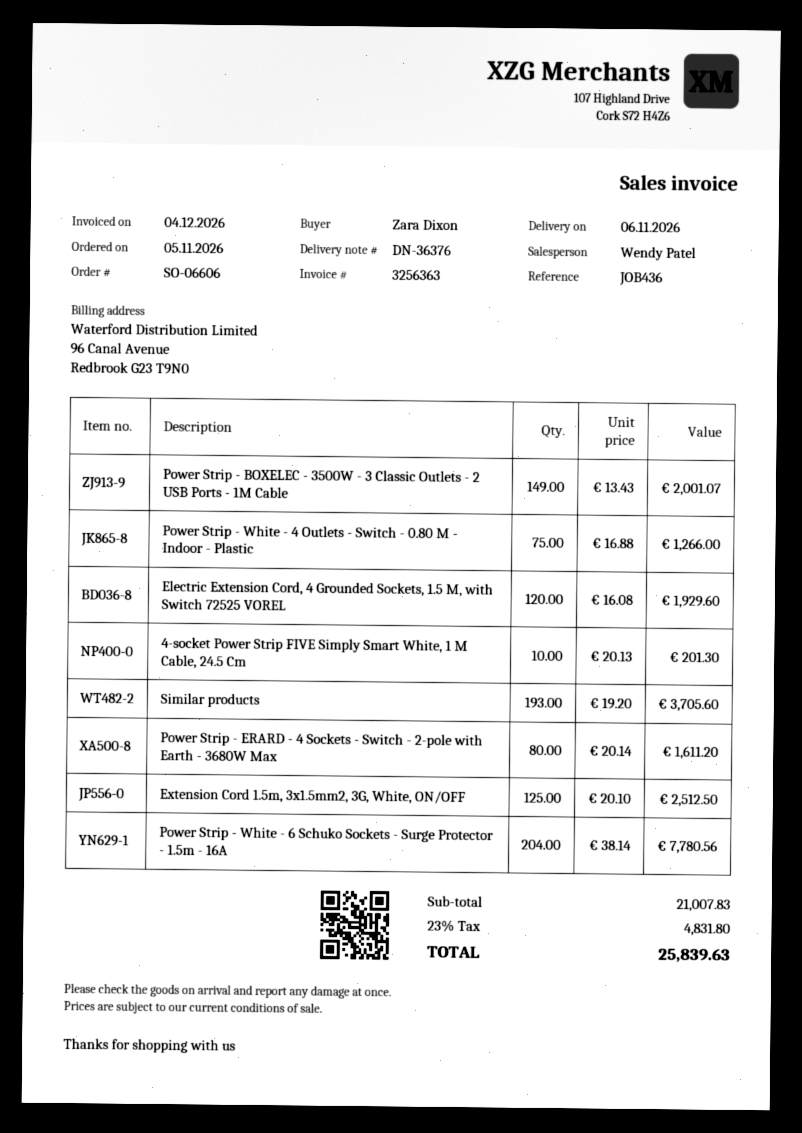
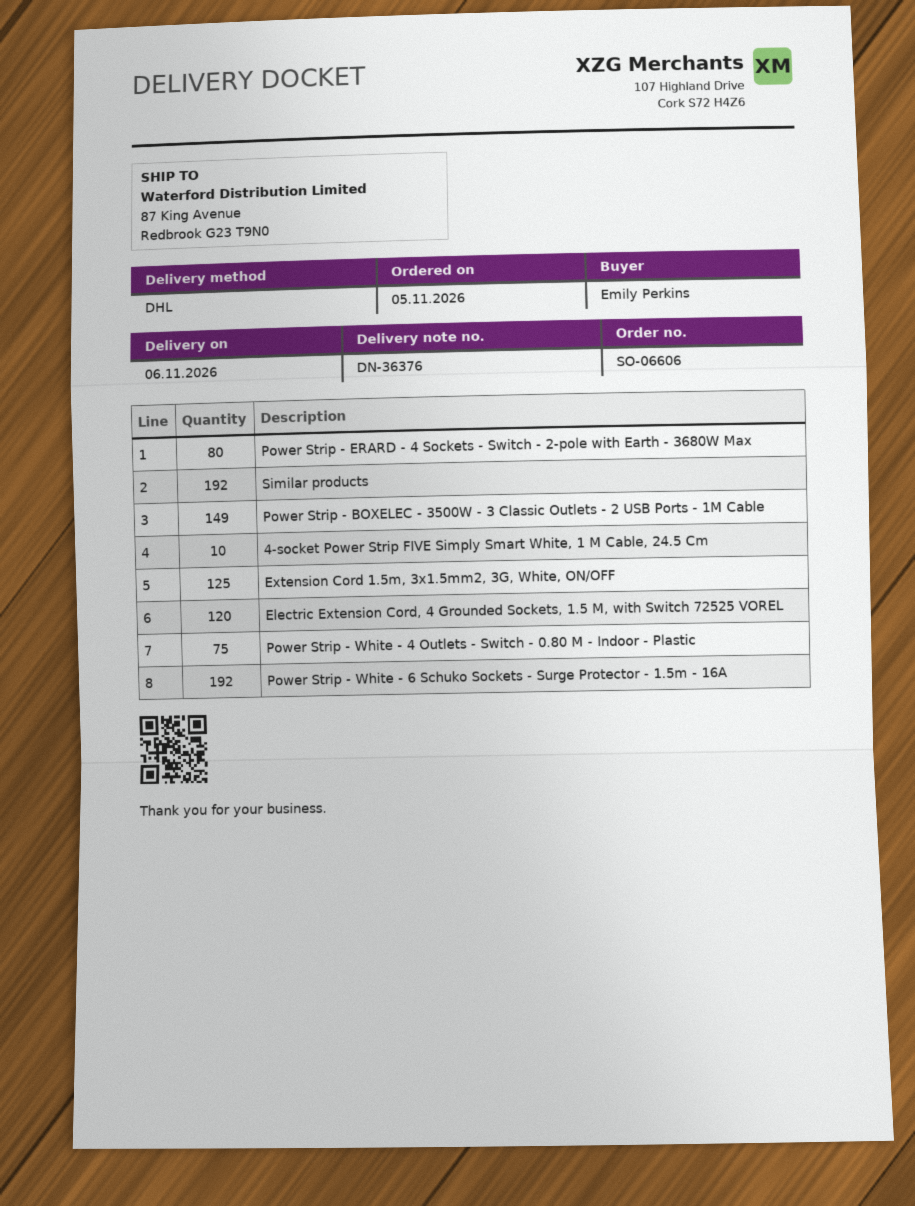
ordered by: Zara Dixon -> Emily Perkins
Similar products: 193 -> 192
Power Strip - White - 6 Schuko Sockets - Surge Protector - 1.5m - 16A: 204 -> 192

